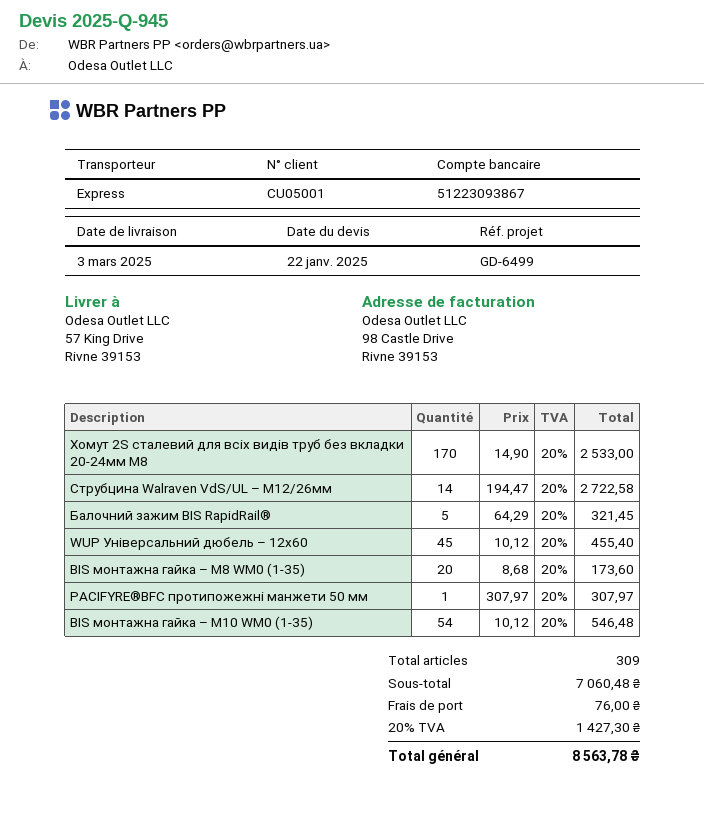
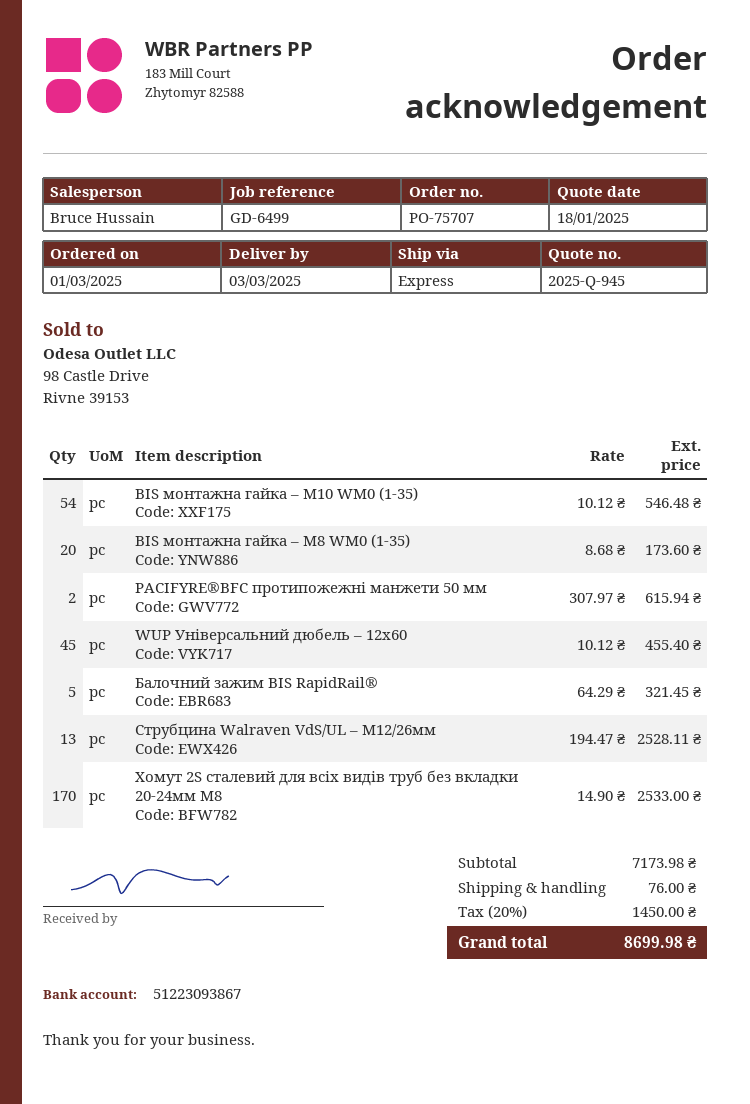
quote date: 2025-01-22 -> 2025-01-18
Струбцина Walraven VdS/UL – М12/26мм: 14 x 194.47 = 2722.58 -> 13 x 194.47 = 2528.11
PACIFYRE®BFC протипожежні манжети 50 мм: 1 x 307.97 = 307.97 -> 2 x 307.97 = 615.94
subtotal: 7060.48 -> 7173.98
tax: 20% = 1427.30 -> 20% = 1450.00
total: 8563.78 -> 8699.98

